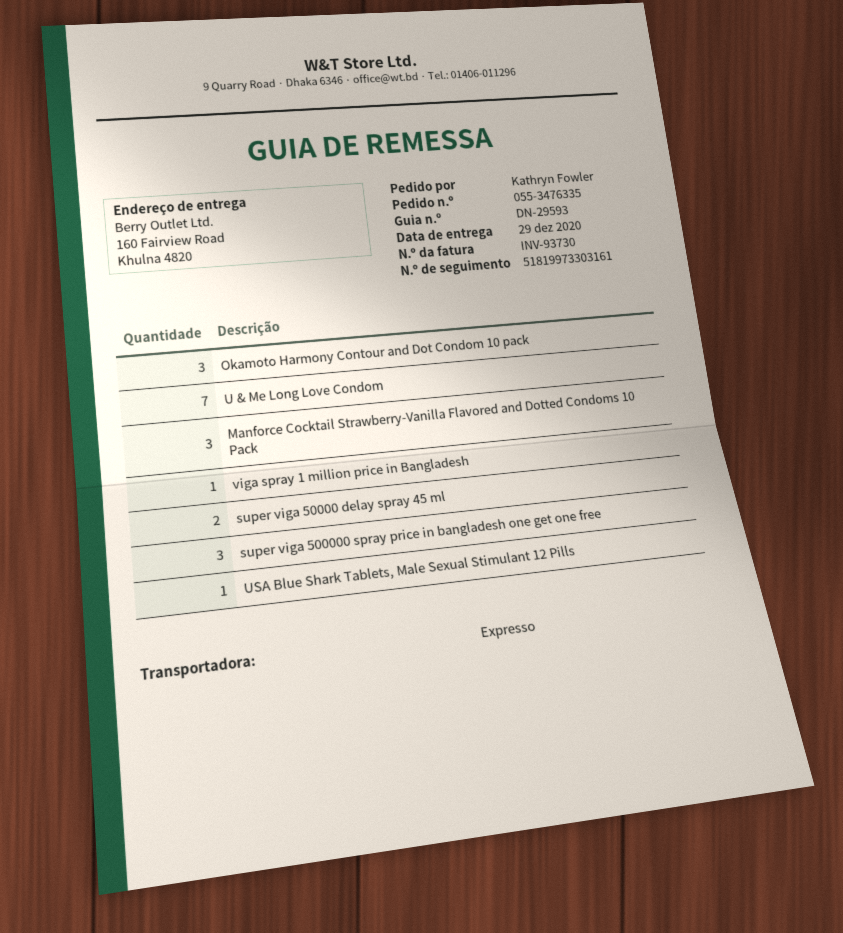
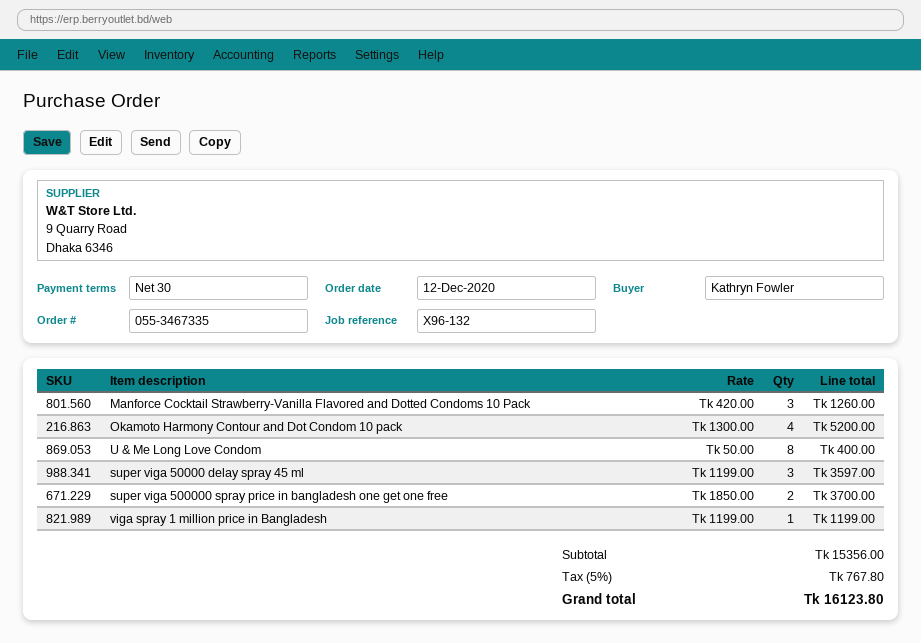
order number: 055-3476335 -> 055-3467335
Okamoto Harmony Contour and Dot Condom 10 pack: 3 -> 4
U & Me Long Love Condom: 7 -> 8
super viga 50000 delay spray 45 ml: 2 -> 3
super viga 500000 spray price in bangladesh one get one free: 3 -> 2
USA Blue Shark Tablets, Male Sexual Stimulant 12 Pills: 1 -> none

